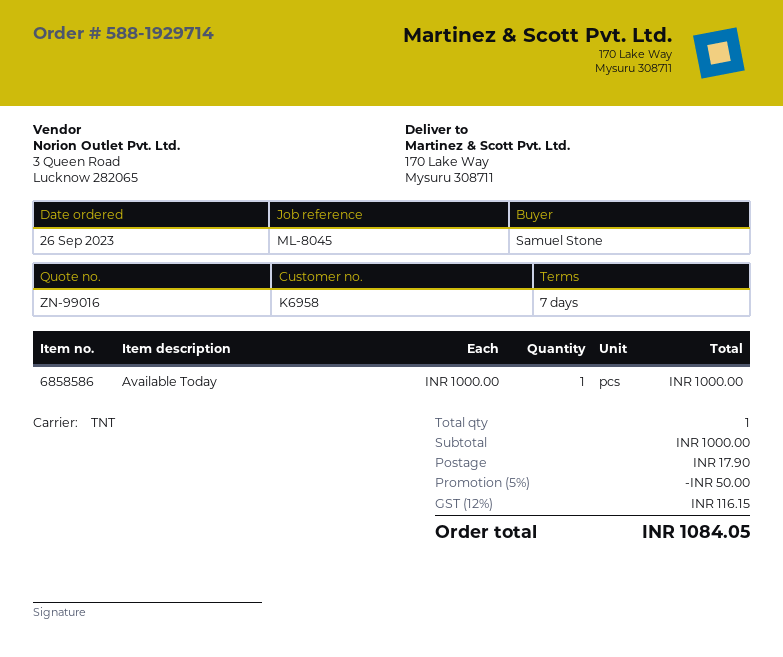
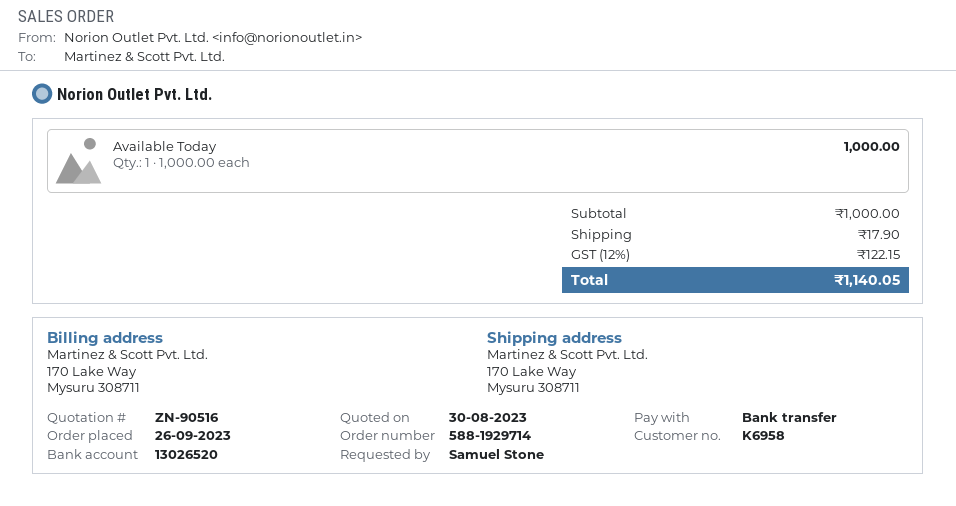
quote number: ZN-99016 -> ZN-90516
discount: 5% = 50.00 -> none
tax: 12% = 116.15 -> 12% = 122.15
total: 1084.05 -> 1140.05

